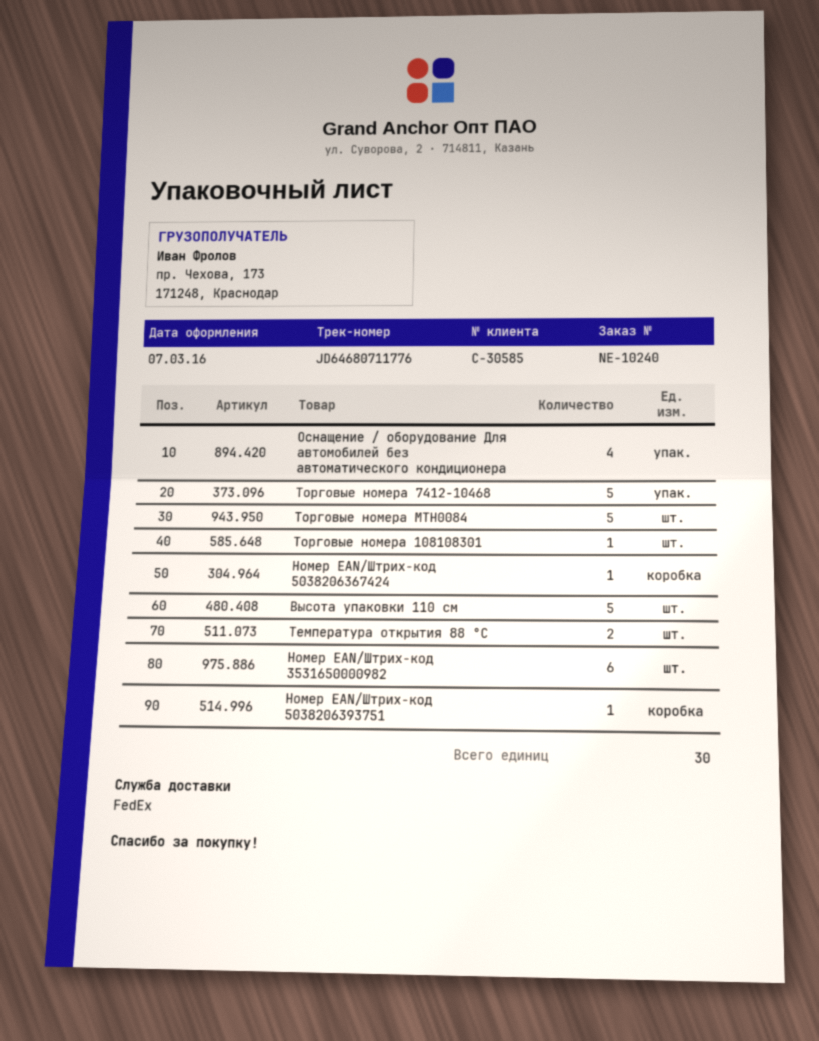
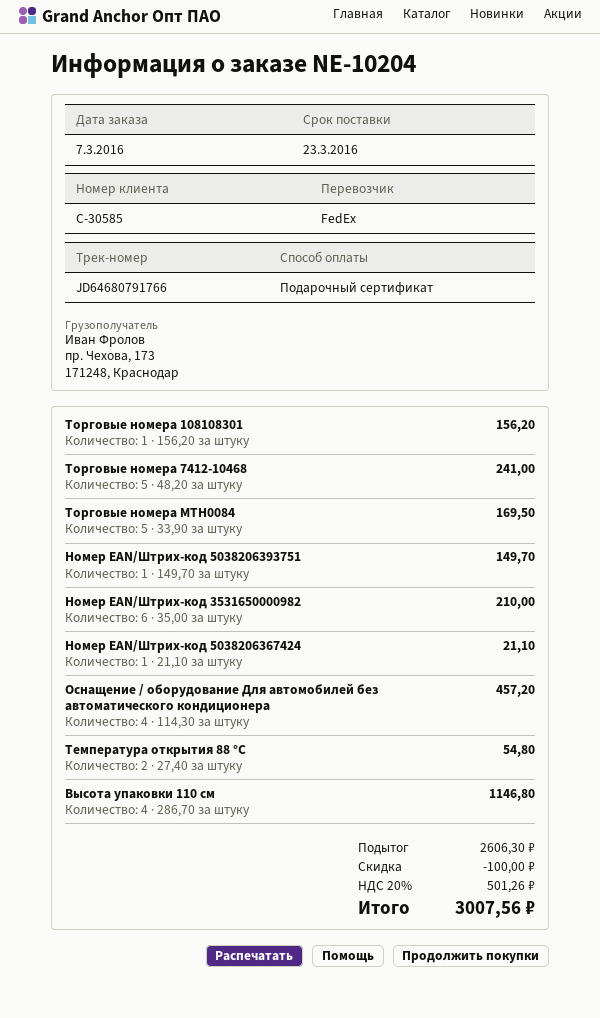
order number: NE-10240 -> NE-10204
tracking number: JD64680711776 -> JD64680791766
Высота упаковки 110 см: 5 -> 4

